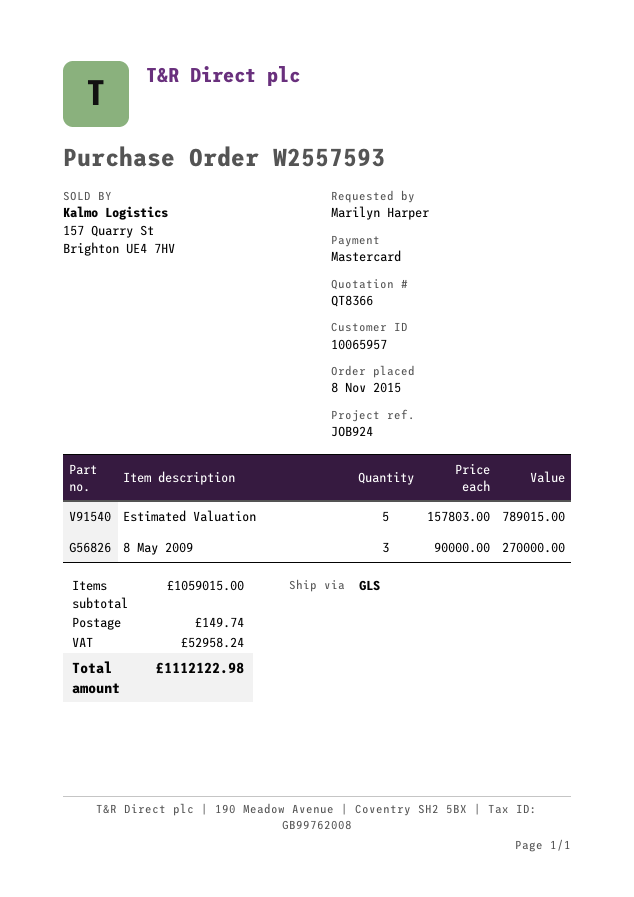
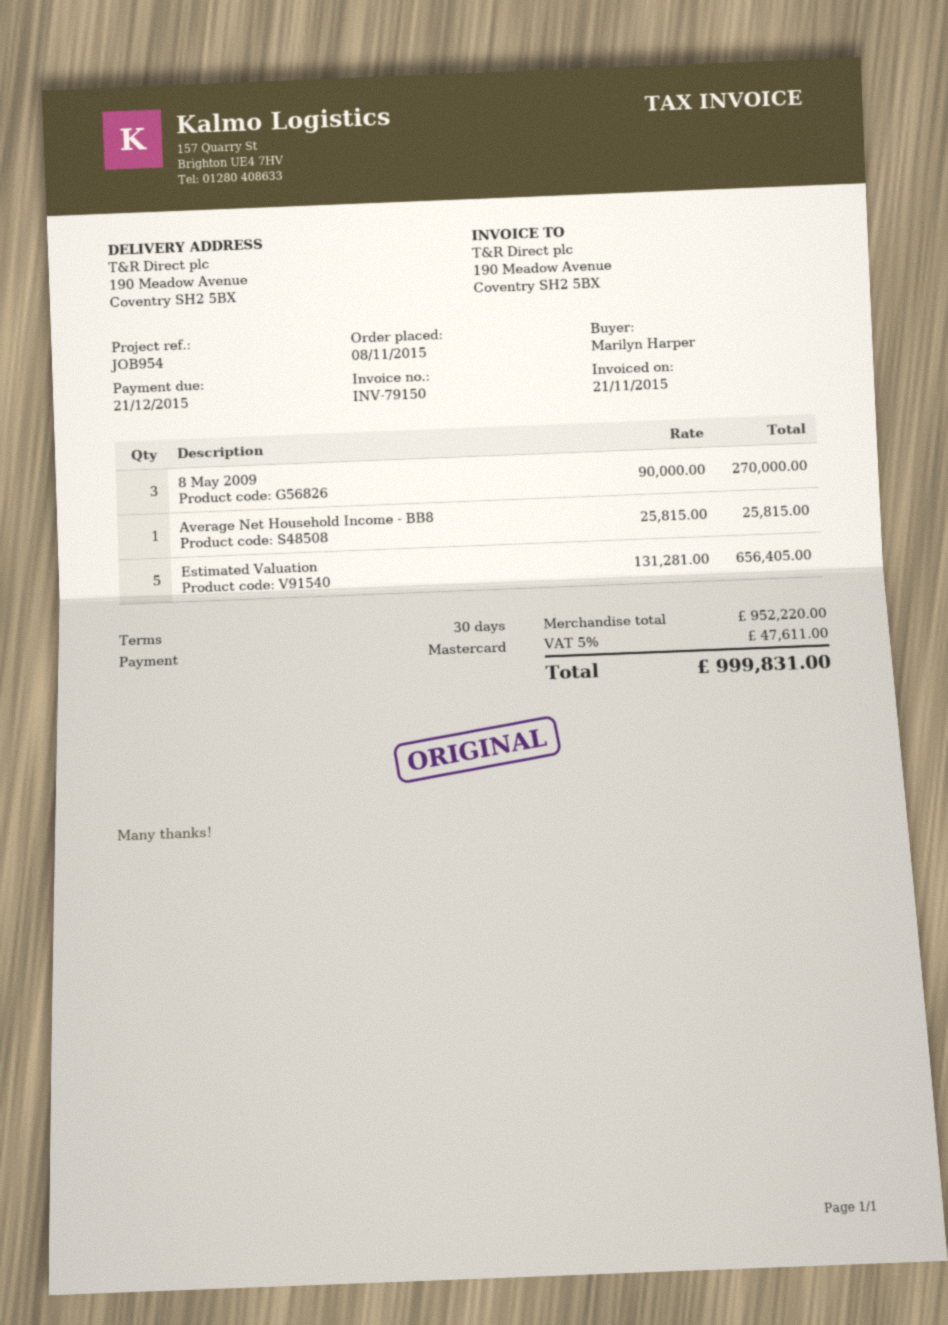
reference: JOB924 -> JOB954
Estimated Valuation: 5 x 157803.00 = 789015.00 -> 5 x 131281.00 = 656405.00
Average Net Household Income - BB8: none -> 1 x 25815.00 = 25815.00
subtotal: 1059015.00 -> 952220.00
shipping: 149.74 -> none
tax: 52958.24 -> 47611.00
total: 1112122.98 -> 999831.00

